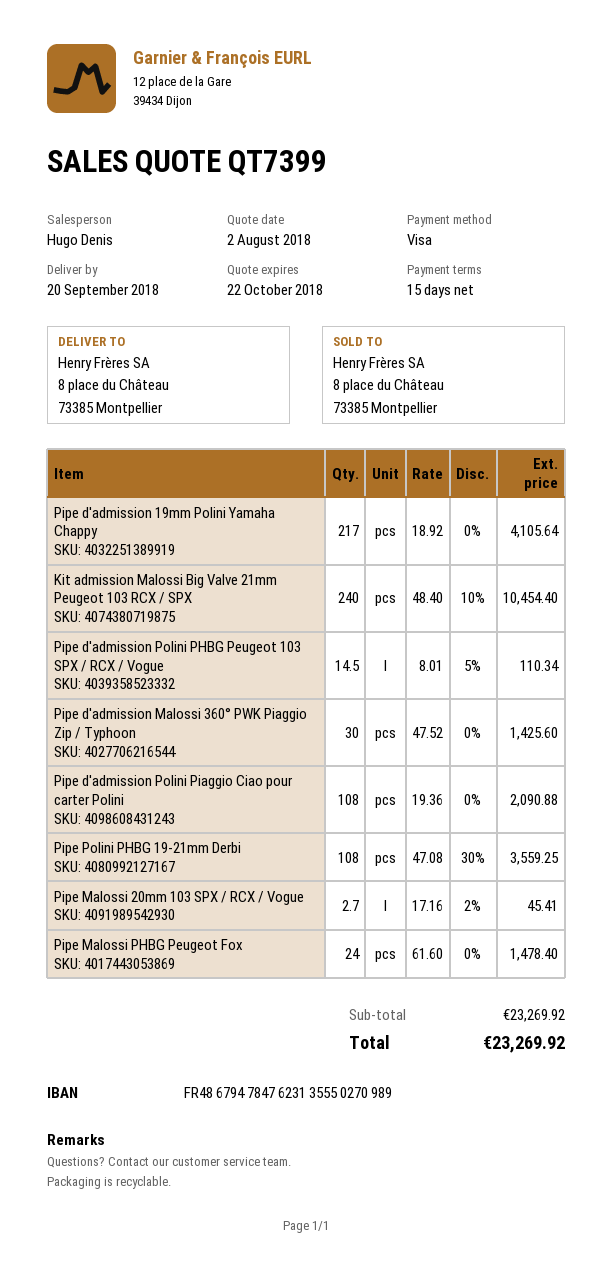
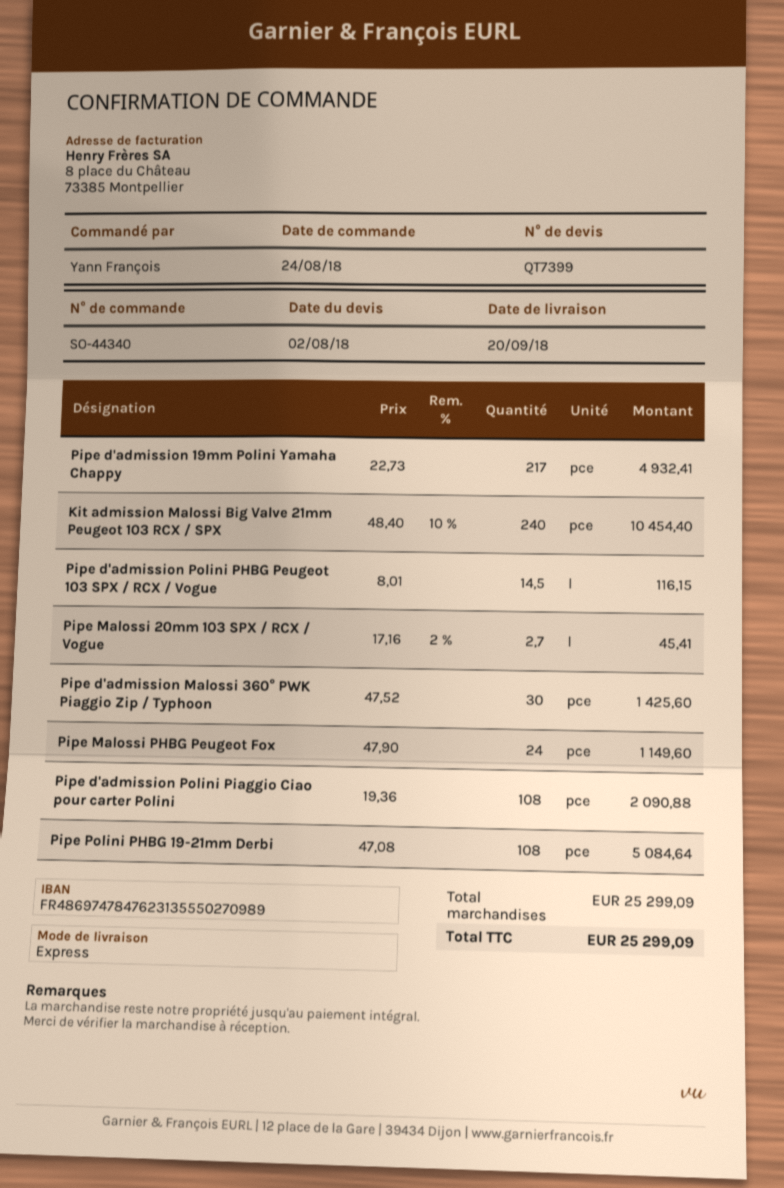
bank account: FR4867947847623135550270989 -> FR4869747847623135550270989
Pipe d'admission 19mm Polini Yamaha Chappy: 217 x 18.92 = 4105.64 -> 217 x 22.73 = 4932.41
Pipe d'admission Polini PHBG Peugeot 103 SPX / RCX / Vogue: 14.5 x 8.01 - 5% = 110.34 -> 14.5 x 8.01 = 116.15
Pipe Polini PHBG 19-21mm Derbi: 108 x 47.08 - 30% = 3559.25 -> 108 x 47.08 = 5084.64
Pipe Malossi PHBG Peugeot Fox: 24 x 61.60 = 1478.40 -> 24 x 47.90 = 1149.60
subtotal: 23269.92 -> 25299.09
total: 23269.92 -> 25299.09

